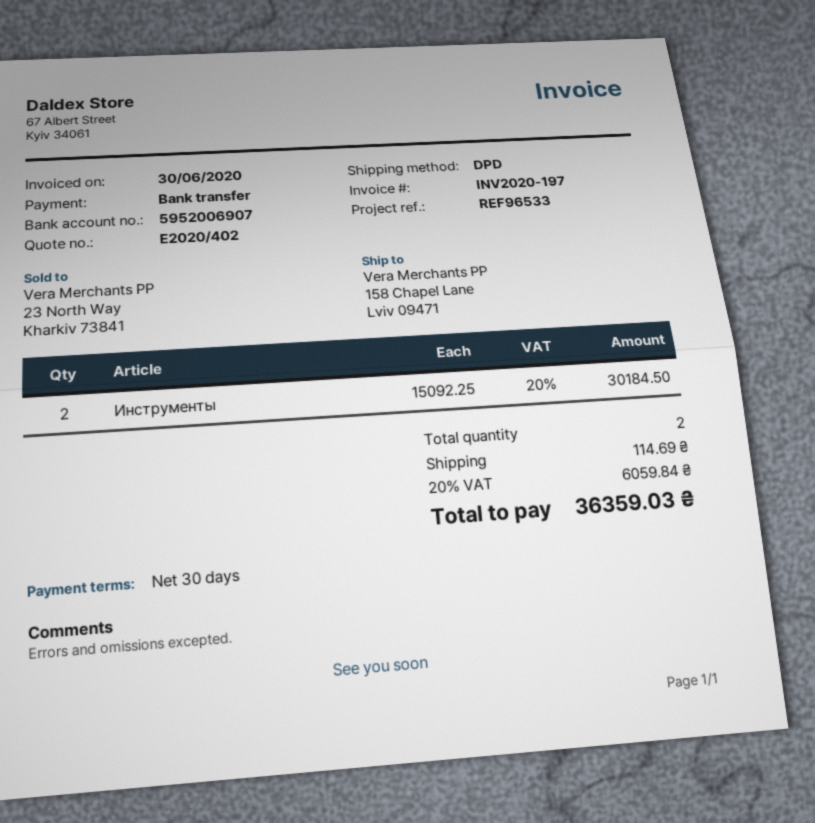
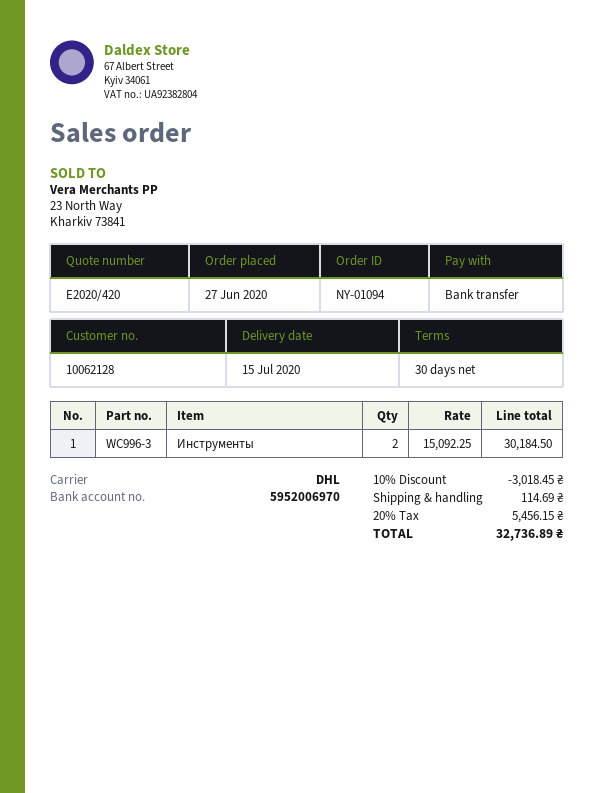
quote number: E2020/402 -> E2020/420
bank account: 5952006907 -> 5952006970
shipping method: DPD -> DHL
discount: none -> 10% = 3018.45
tax: 20% = 6059.84 -> 20% = 5456.15
total: 36359.03 -> 32736.89

